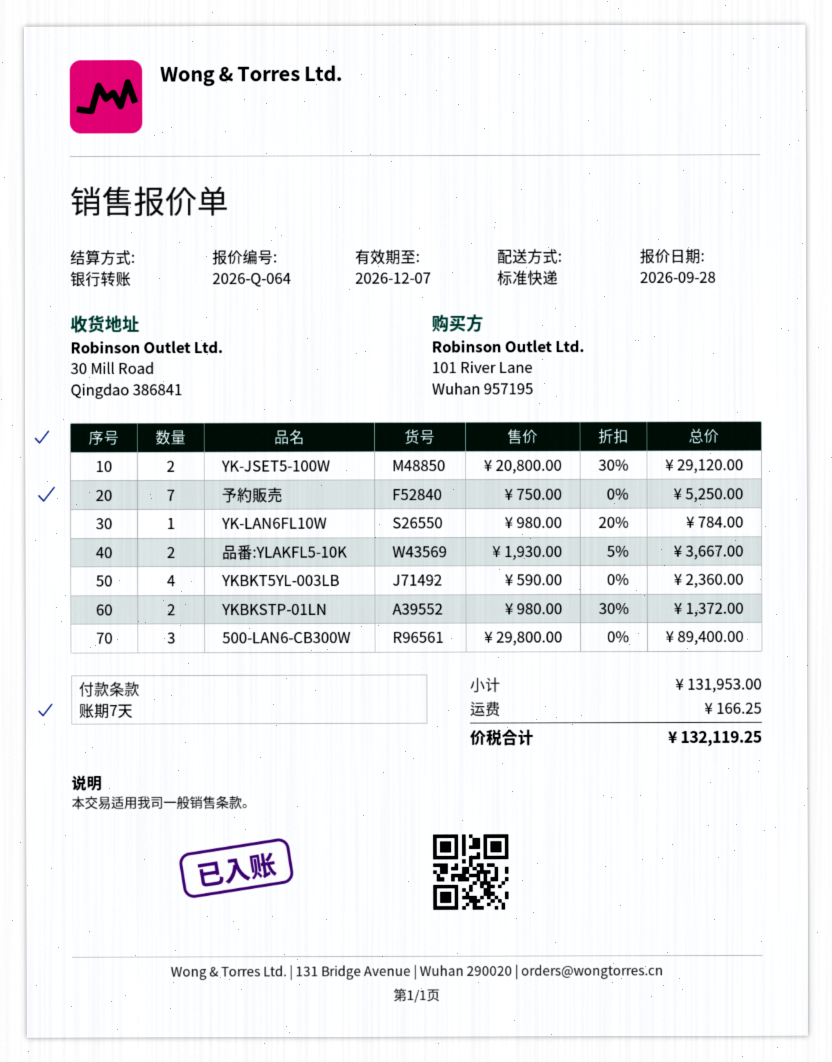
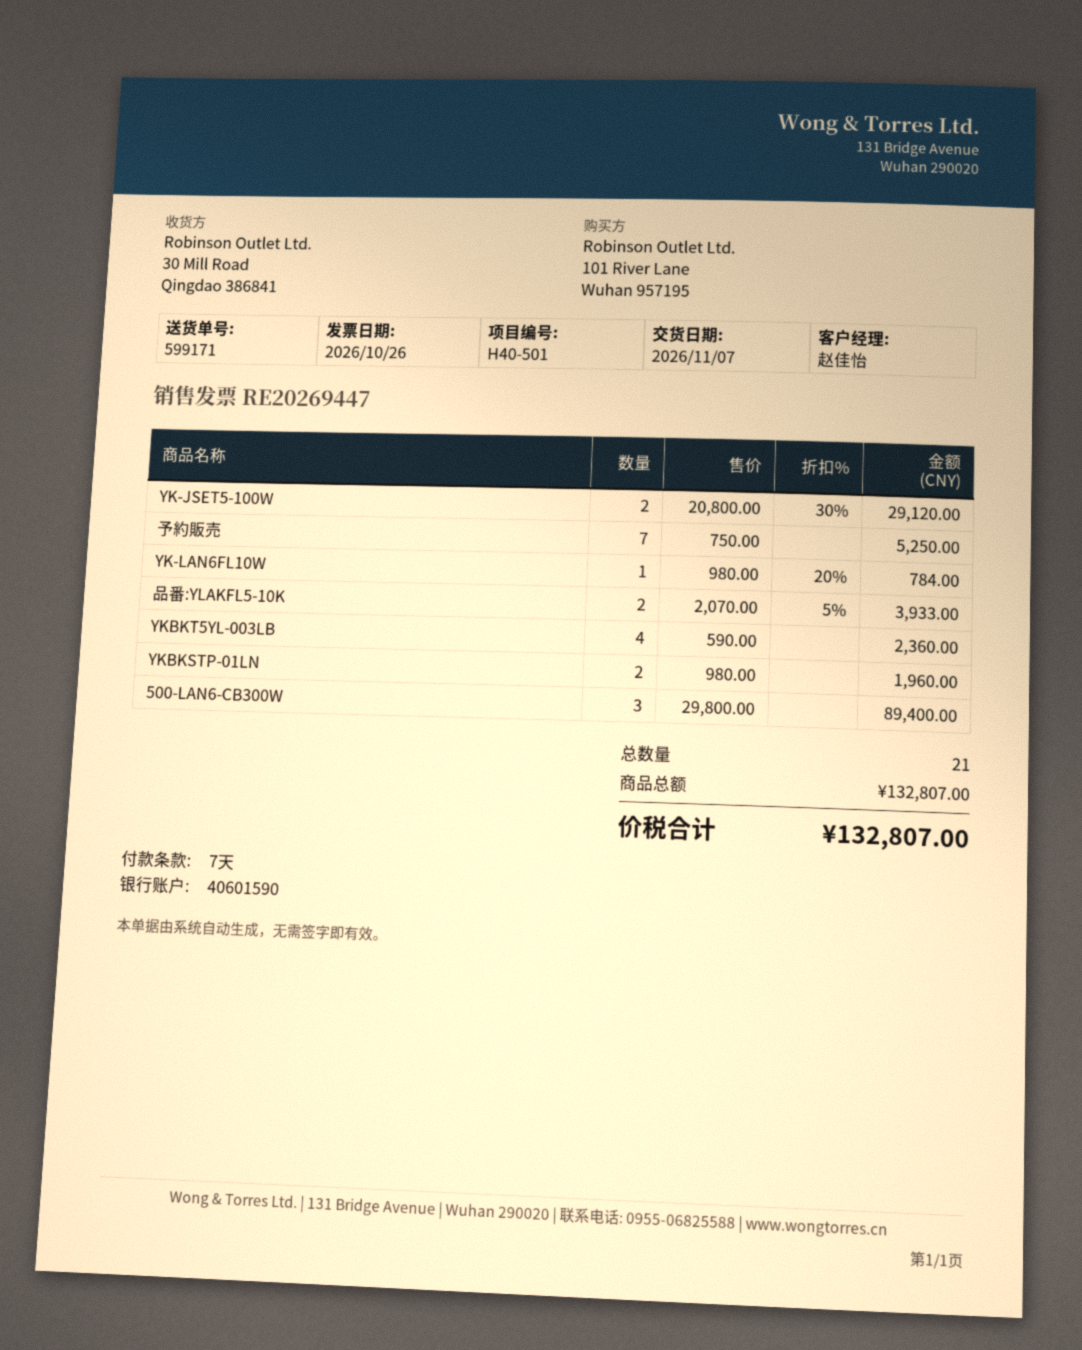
品番:YLAKFL5-10K: 2 x 1930.00 - 5% = 3667.00 -> 2 x 2070.00 - 5% = 3933.00
YKBKSTP-01LN: 2 x 980.00 - 30% = 1372.00 -> 2 x 980.00 = 1960.00
subtotal: 131953.00 -> 132807.00
shipping: 166.25 -> none
total: 132119.25 -> 132807.00

